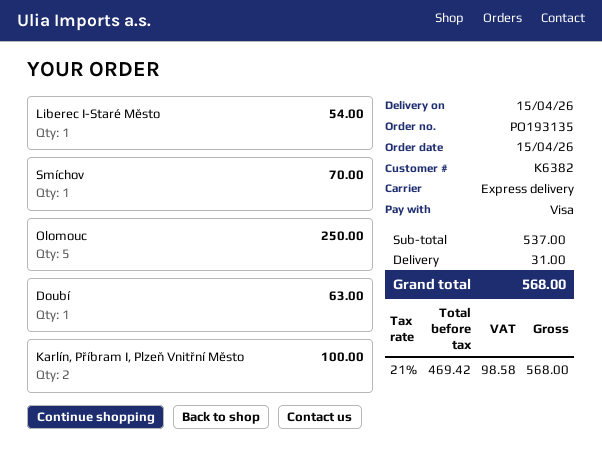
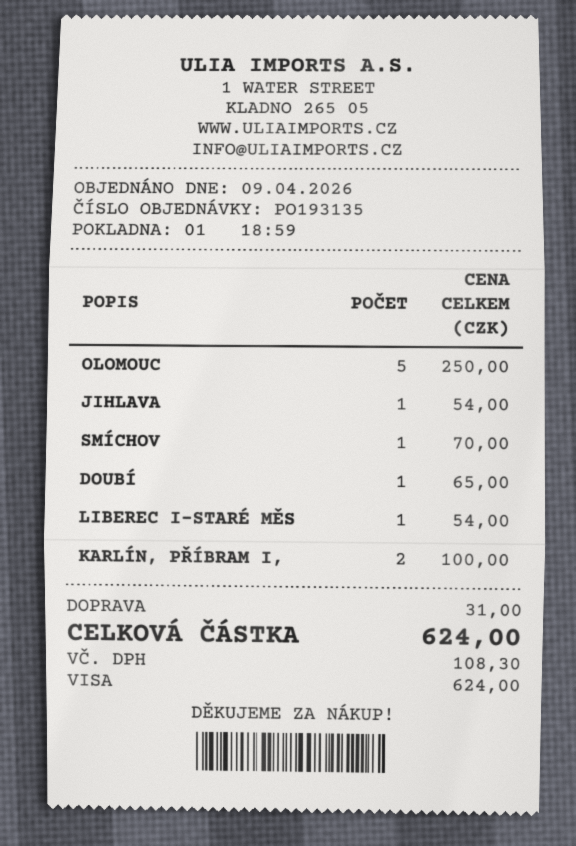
order date: 2026-04-15 -> 2026-04-09
Doubí: 1 for 63.00 -> 1 for 65.00
JIHLAVA: none -> 1 for 54.00
tax: 98.58 -> 108.30
total: 568.00 -> 624.00

